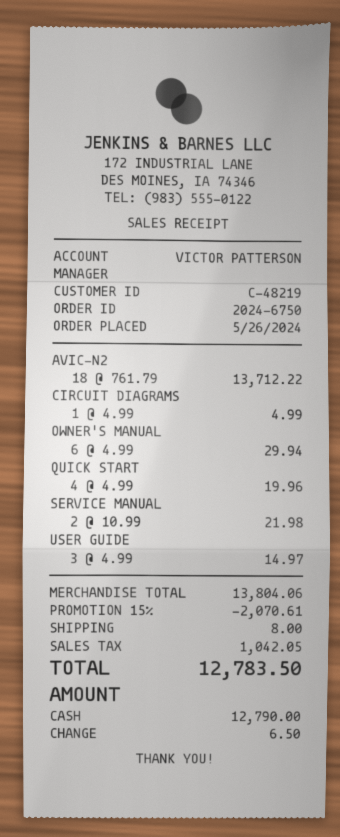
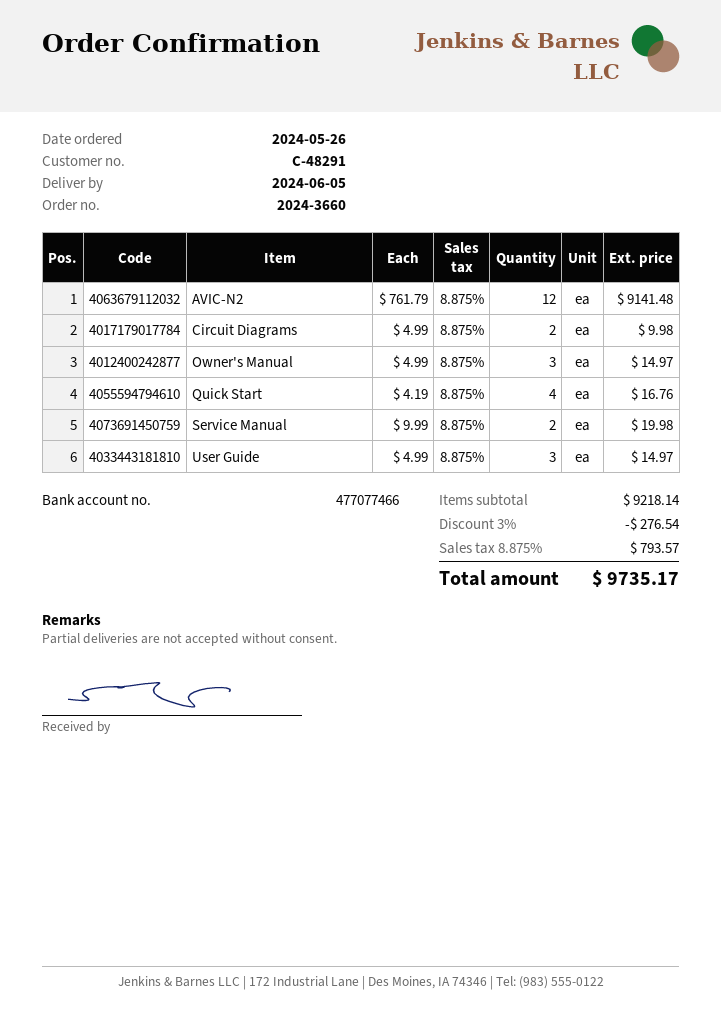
order number: 2024-6750 -> 2024-3660
customer number: C-48219 -> C-48291
AVIC-N2: 18 x 761.79 = 13712.22 -> 12 x 761.79 = 9141.48
CIRCUIT DIAGRAMS: 1 x 4.99 = 4.99 -> 2 x 4.99 = 9.98
OWNER'S MANUAL: 6 x 4.99 = 29.94 -> 3 x 4.99 = 14.97
QUICK START: 4 x 4.99 = 19.96 -> 4 x 4.19 = 16.76
SERVICE MANUAL: 2 x 10.99 = 21.98 -> 2 x 9.99 = 19.98
subtotal: 13804.06 -> 9218.14
discount: 15% = 2070.61 -> 3% = 276.54
shipping: 8.00 -> none
tax: 1042.05 -> 793.57
total: 12783.50 -> 9735.17

